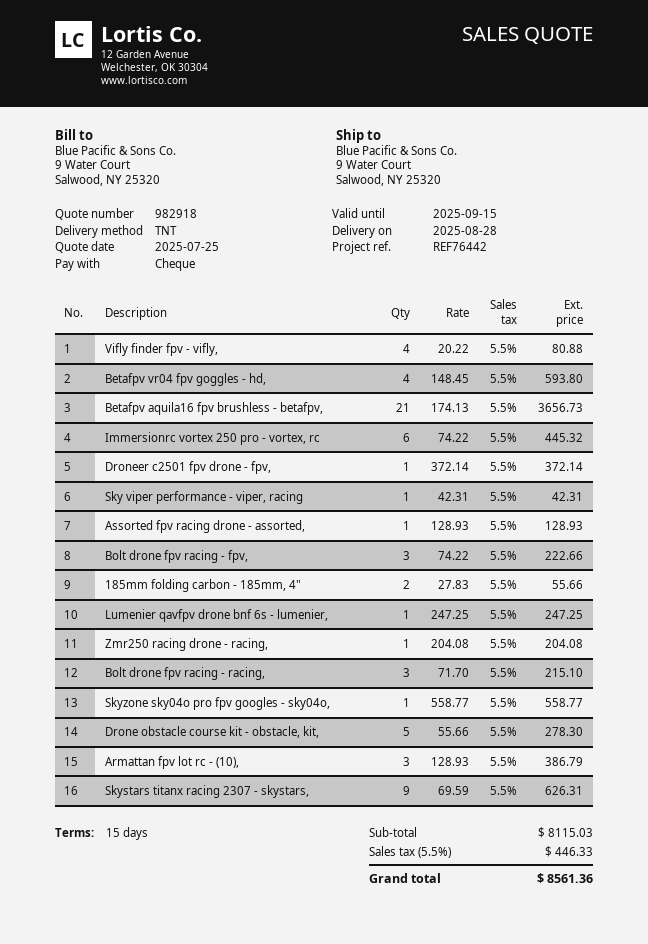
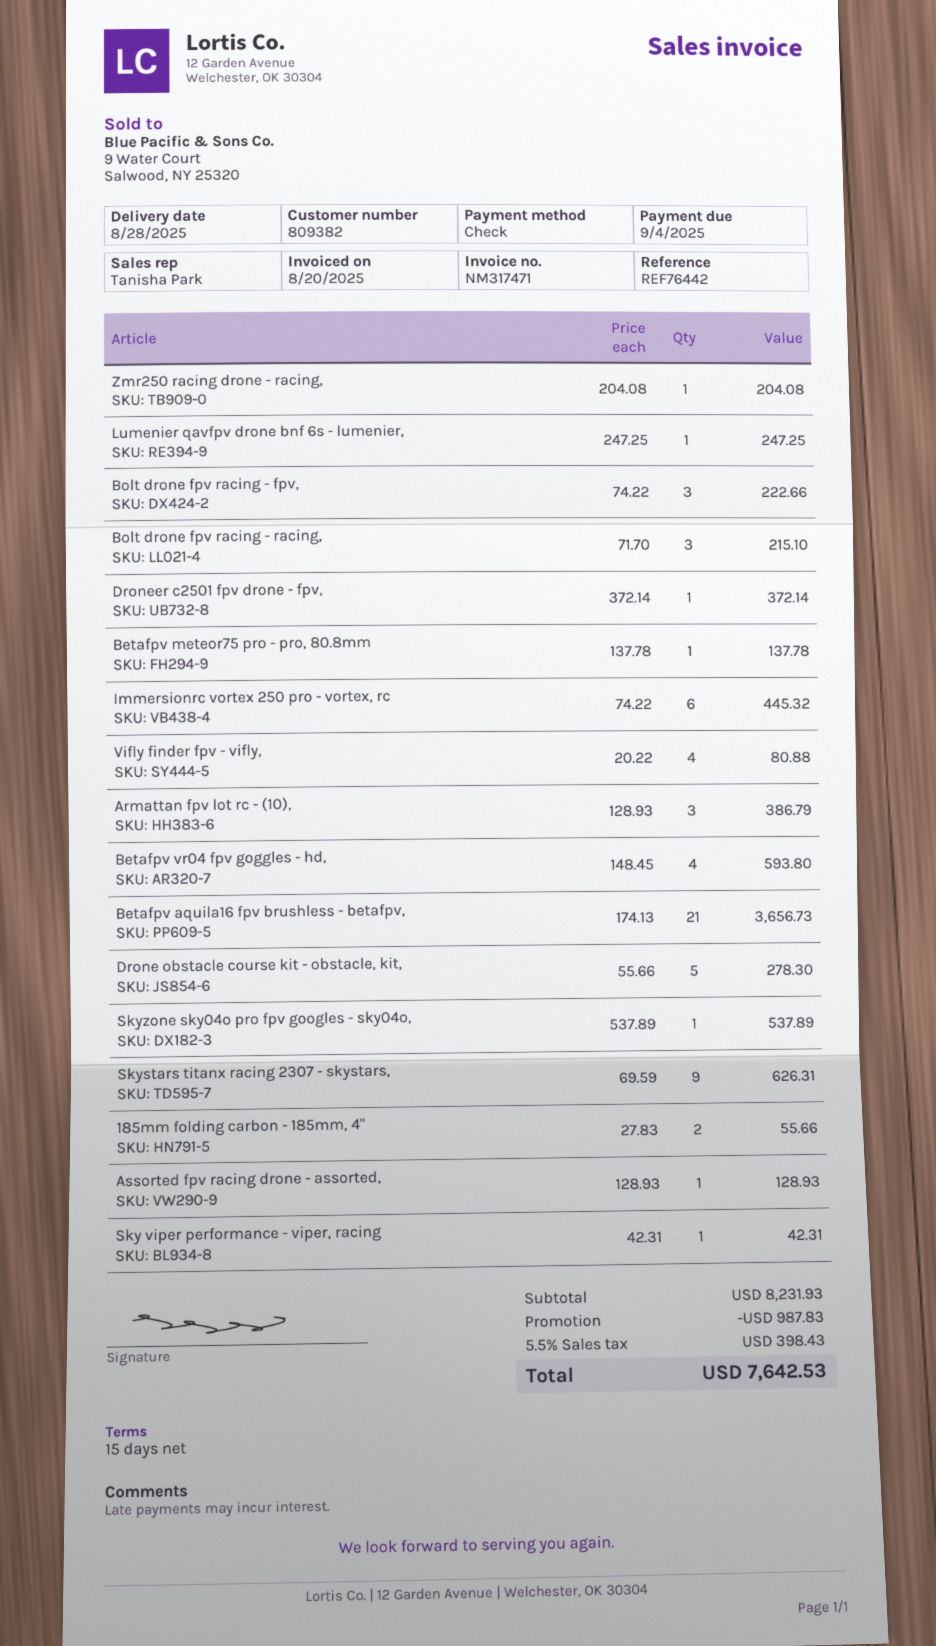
Skyzone sky04o pro fpv googles - sky04o,: 1 x 558.77 = 558.77 -> 1 x 537.89 = 537.89
Betafpv meteor75 pro - pro, 80.8mm: none -> 1 x 137.78 = 137.78
subtotal: 8115.03 -> 8231.93
discount: none -> 987.83
tax: 5.5% = 446.33 -> 5.5% = 398.43
total: 8561.36 -> 7642.53

